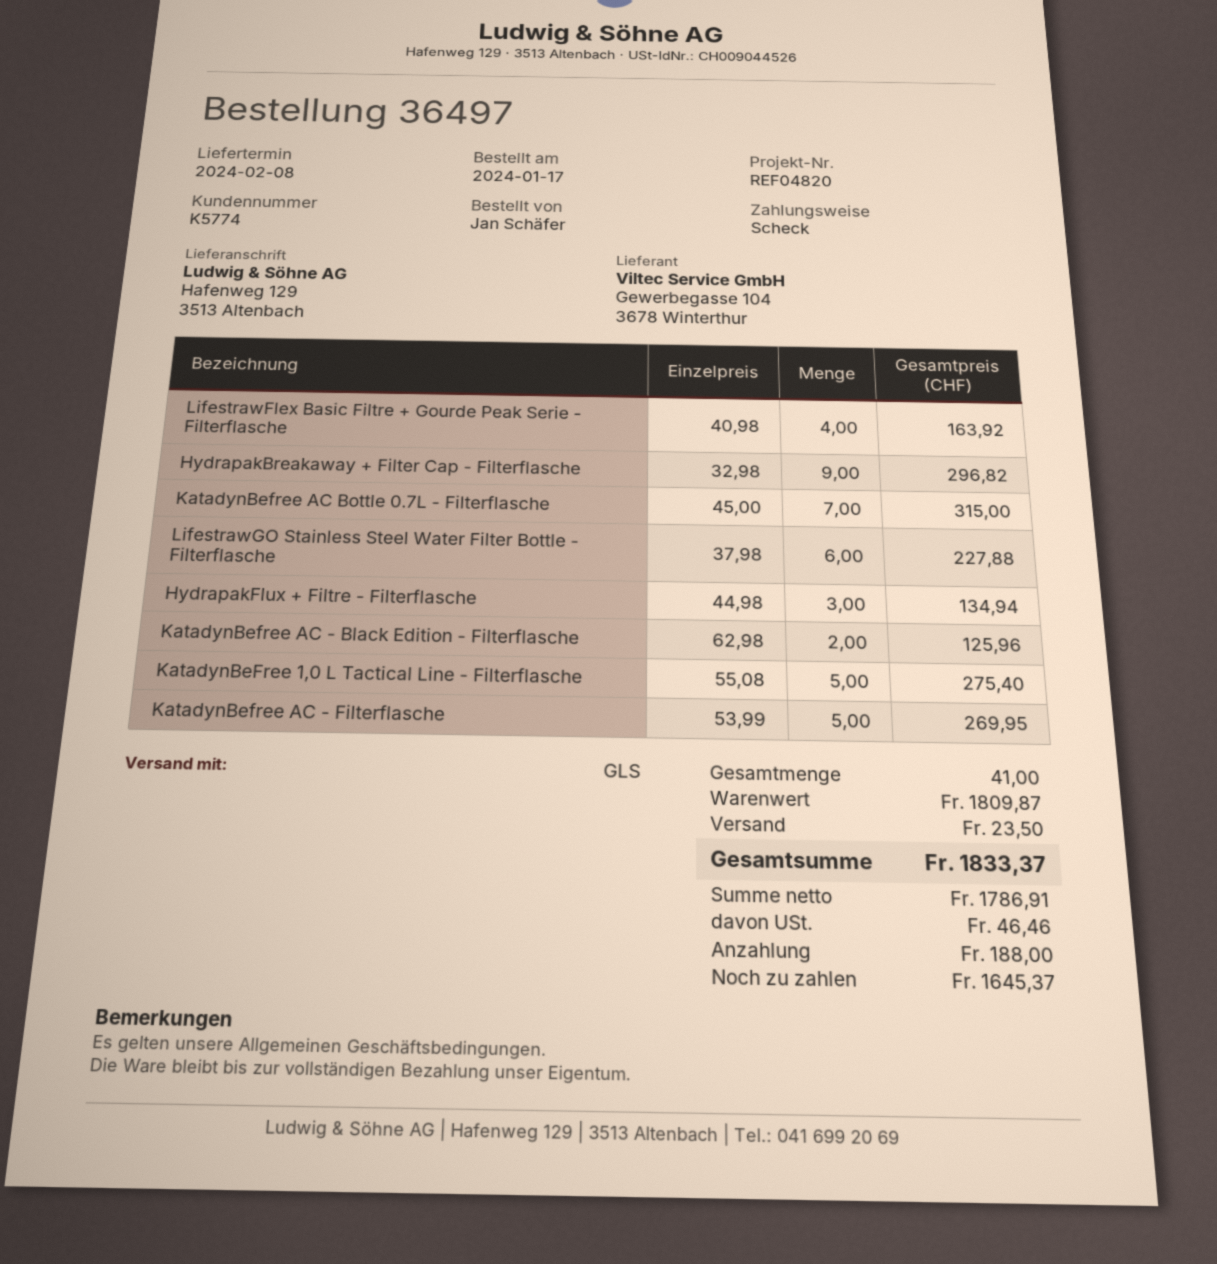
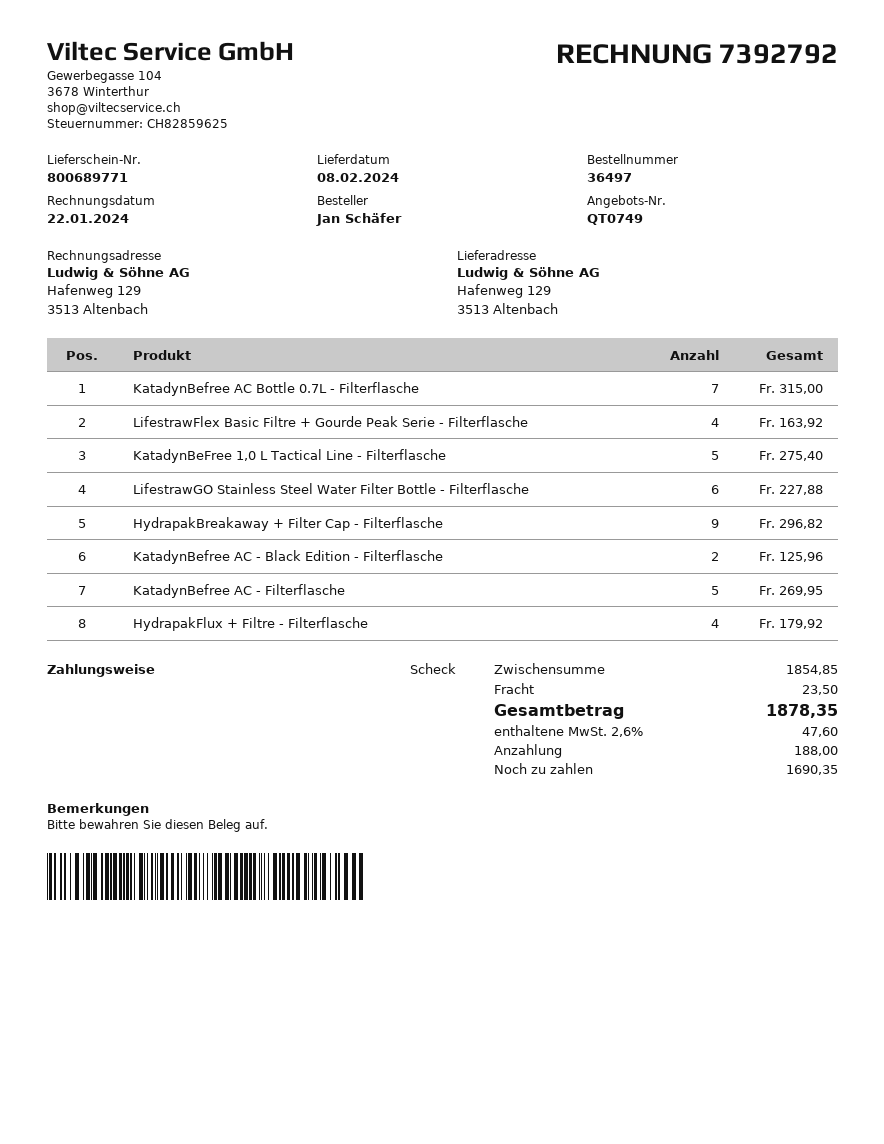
HydrapakFlux + Filtre - Filterflasche: 3 for 134.94 -> 4 for 179.92
subtotal: 1809.87 -> 1854.85
tax: 46.46 -> 47.60
total: 1833.37 -> 1878.35
balance: 1645.37 -> 1690.35

